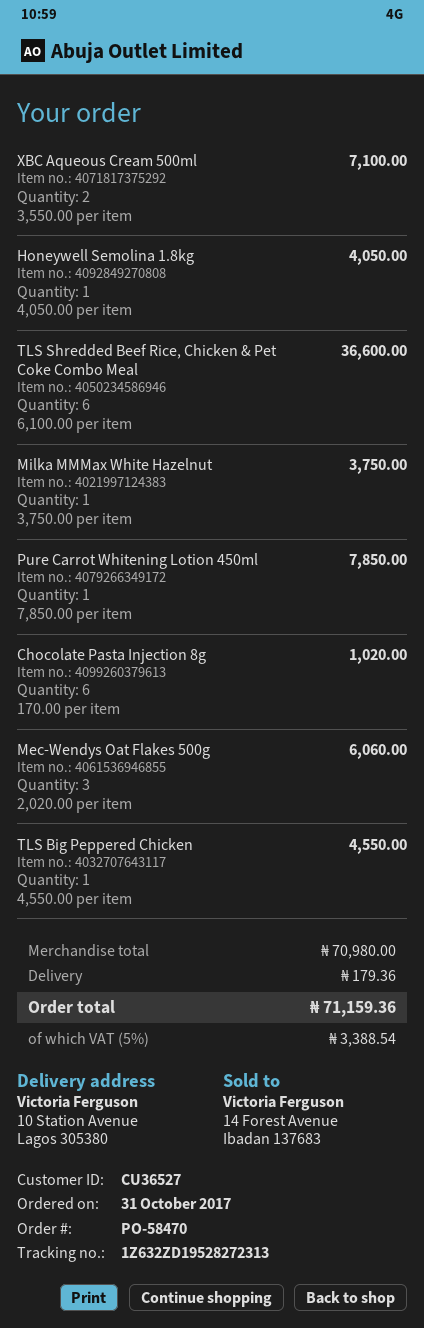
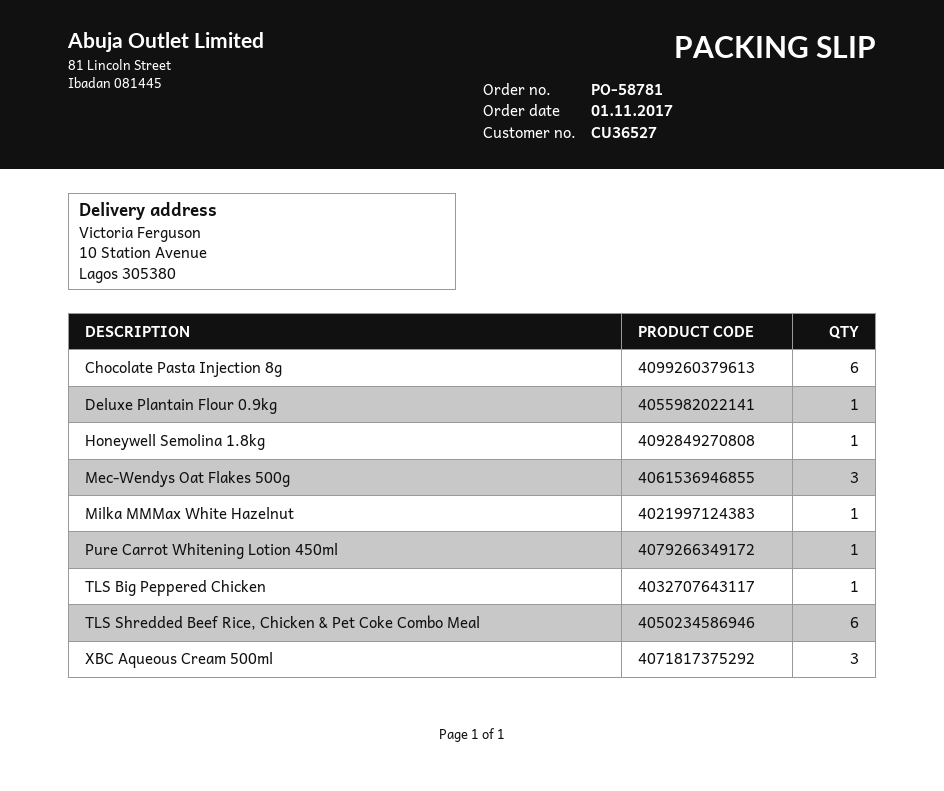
order number: PO-58470 -> PO-58781
order date: 2017-10-31 -> 2017-11-01
XBC Aqueous Cream 500ml: 2 -> 3
Deluxe Plantain Flour 0.9kg: none -> 1

